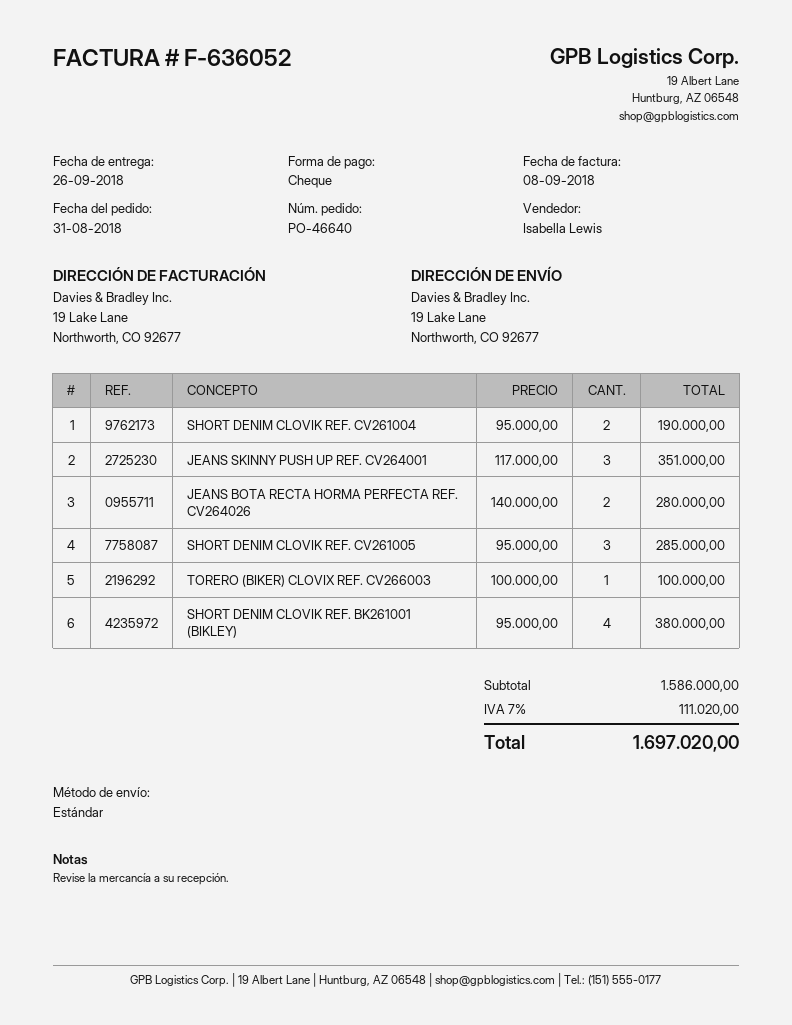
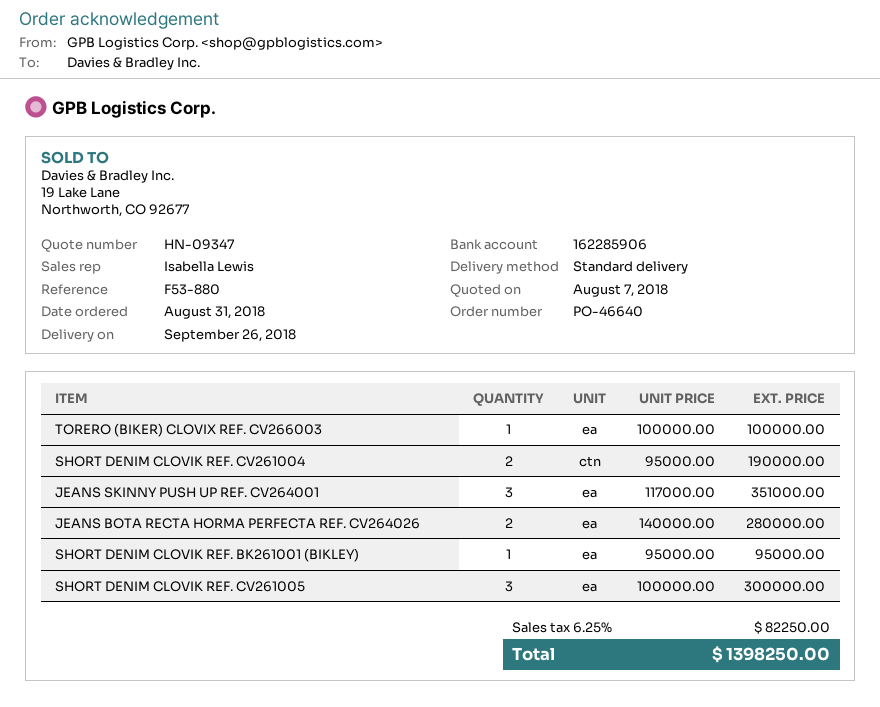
SHORT DENIM CLOVIK REF. CV261005: 3 x 95000.00 = 285000.00 -> 3 x 100000.00 = 300000.00
SHORT DENIM CLOVIK REF. BK261001 (BIKLEY): 4 x 95000.00 = 380000.00 -> 1 x 95000.00 = 95000.00
tax: 7% = 111020.00 -> 6.25% = 82250.00
total: 1697020.00 -> 1398250.00

